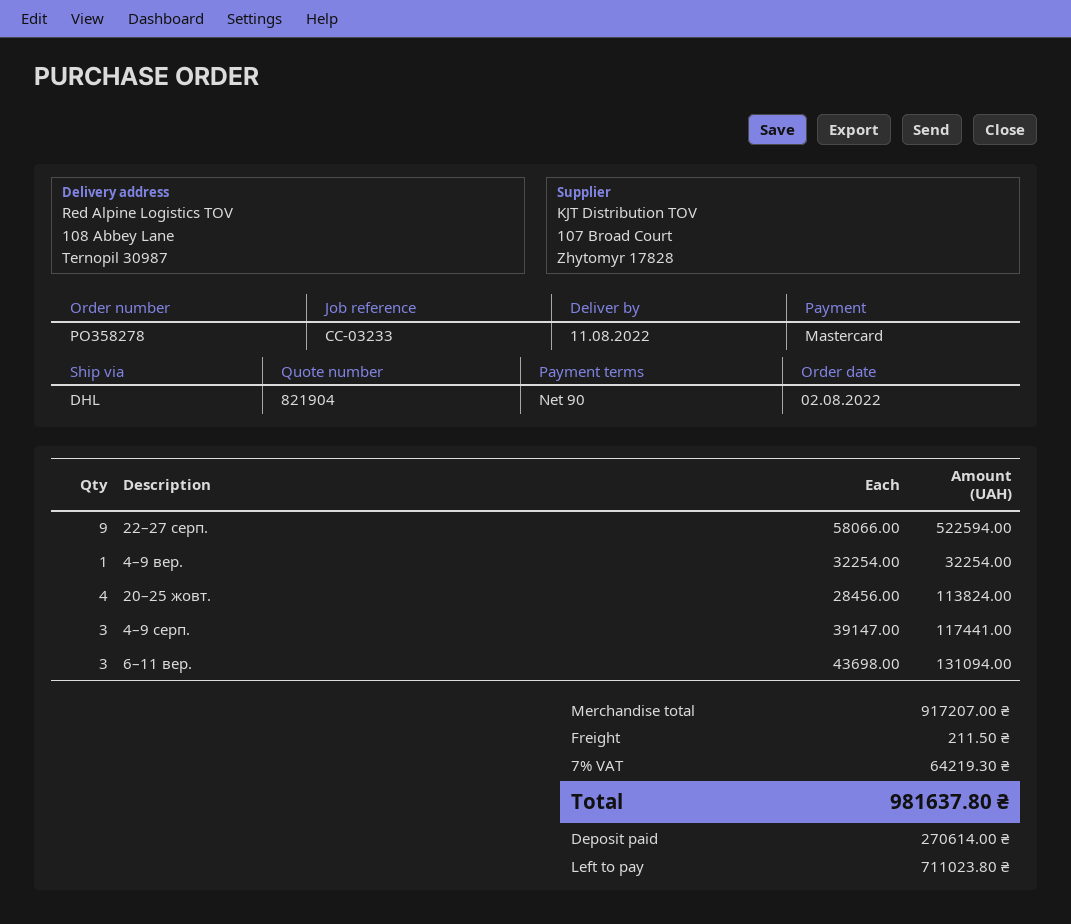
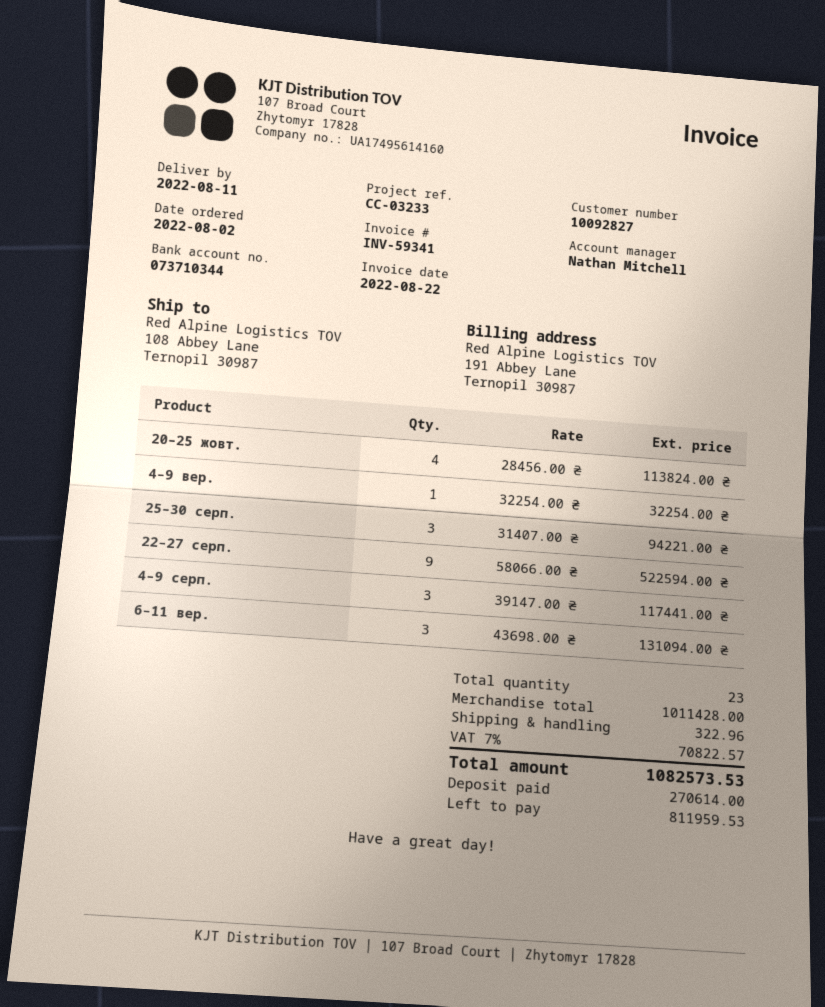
25–30 серп.: none -> 3 x 31407.00 = 94221.00
subtotal: 917207.00 -> 1011428.00
shipping: 211.50 -> 322.96
tax: 7% = 64219.30 -> 7% = 70822.57
total: 981637.80 -> 1082573.53
balance: 711023.80 -> 811959.53

